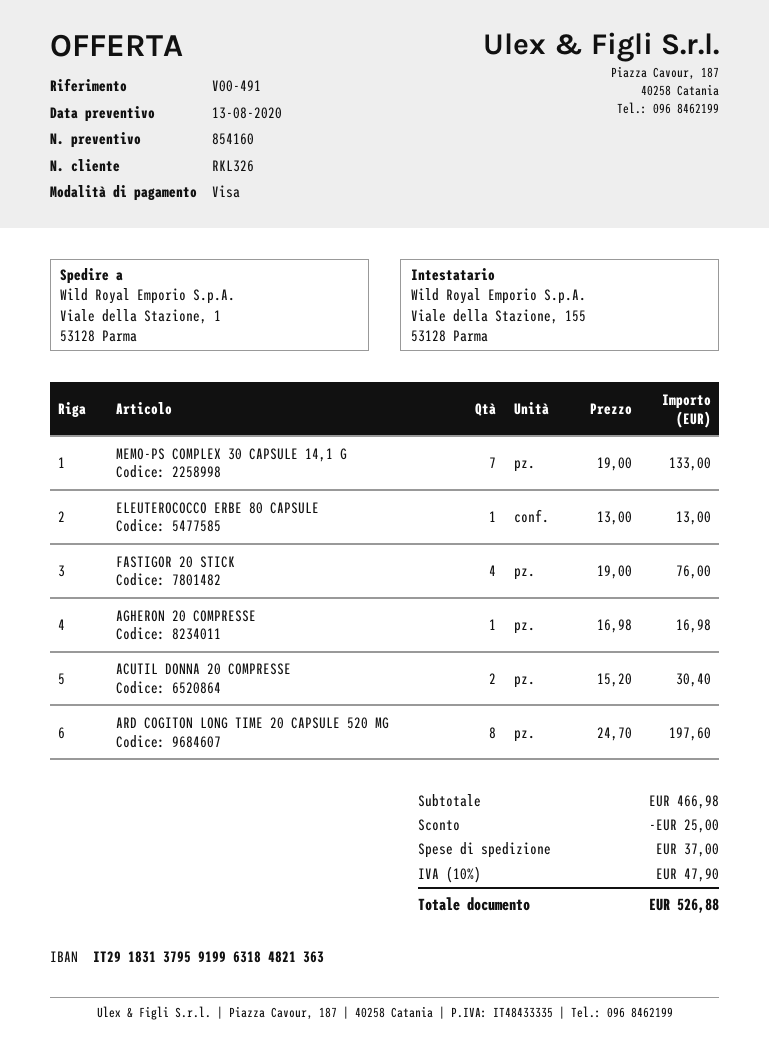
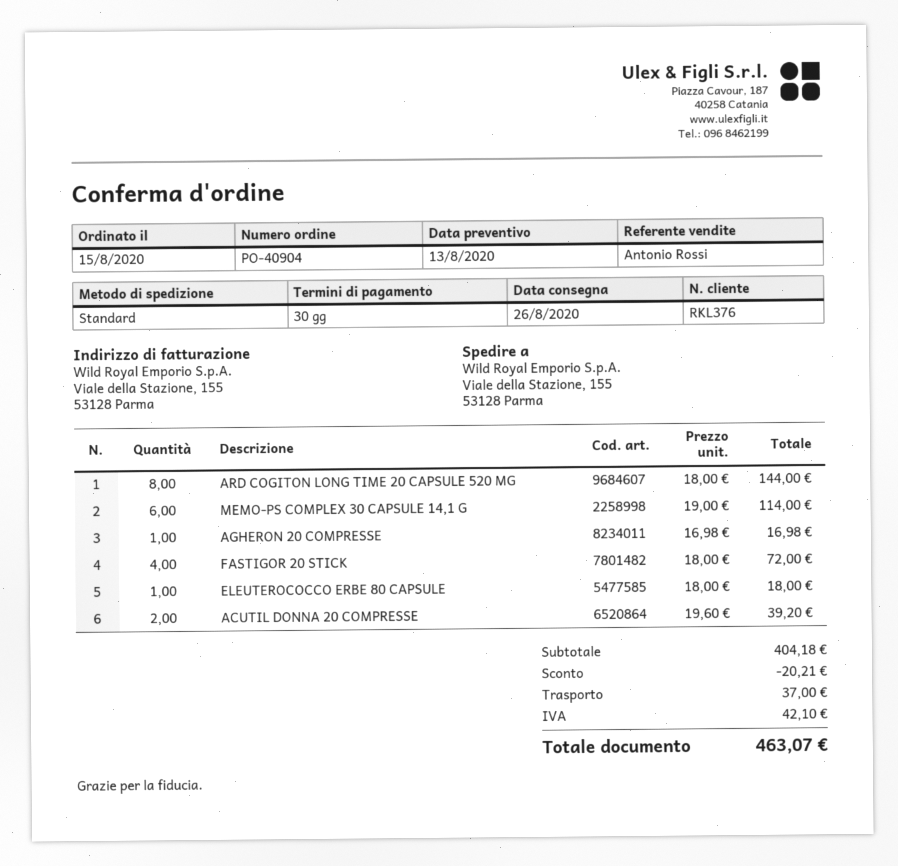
customer number: RKL326 -> RKL376
ship to: Viale della Stazione, 1, 53128 Parma -> Viale della Stazione, 155, 53128 Parma
MEMO-PS COMPLEX 30 CAPSULE 14,1 G: 7 x 19.00 = 133.00 -> 6 x 19.00 = 114.00
ELEUTEROCOCCO ERBE 80 CAPSULE: 1 x 13.00 = 13.00 -> 1 x 18.00 = 18.00
FASTIGOR 20 STICK: 4 x 19.00 = 76.00 -> 4 x 18.00 = 72.00
ACUTIL DONNA 20 COMPRESSE: 2 x 15.20 = 30.40 -> 2 x 19.60 = 39.20
ARD COGITON LONG TIME 20 CAPSULE 520 MG: 8 x 24.70 = 197.60 -> 8 x 18.00 = 144.00
subtotal: 466.98 -> 404.18
discount: 25.00 -> 20.21
tax: 47.90 -> 42.10
total: 526.88 -> 463.07

